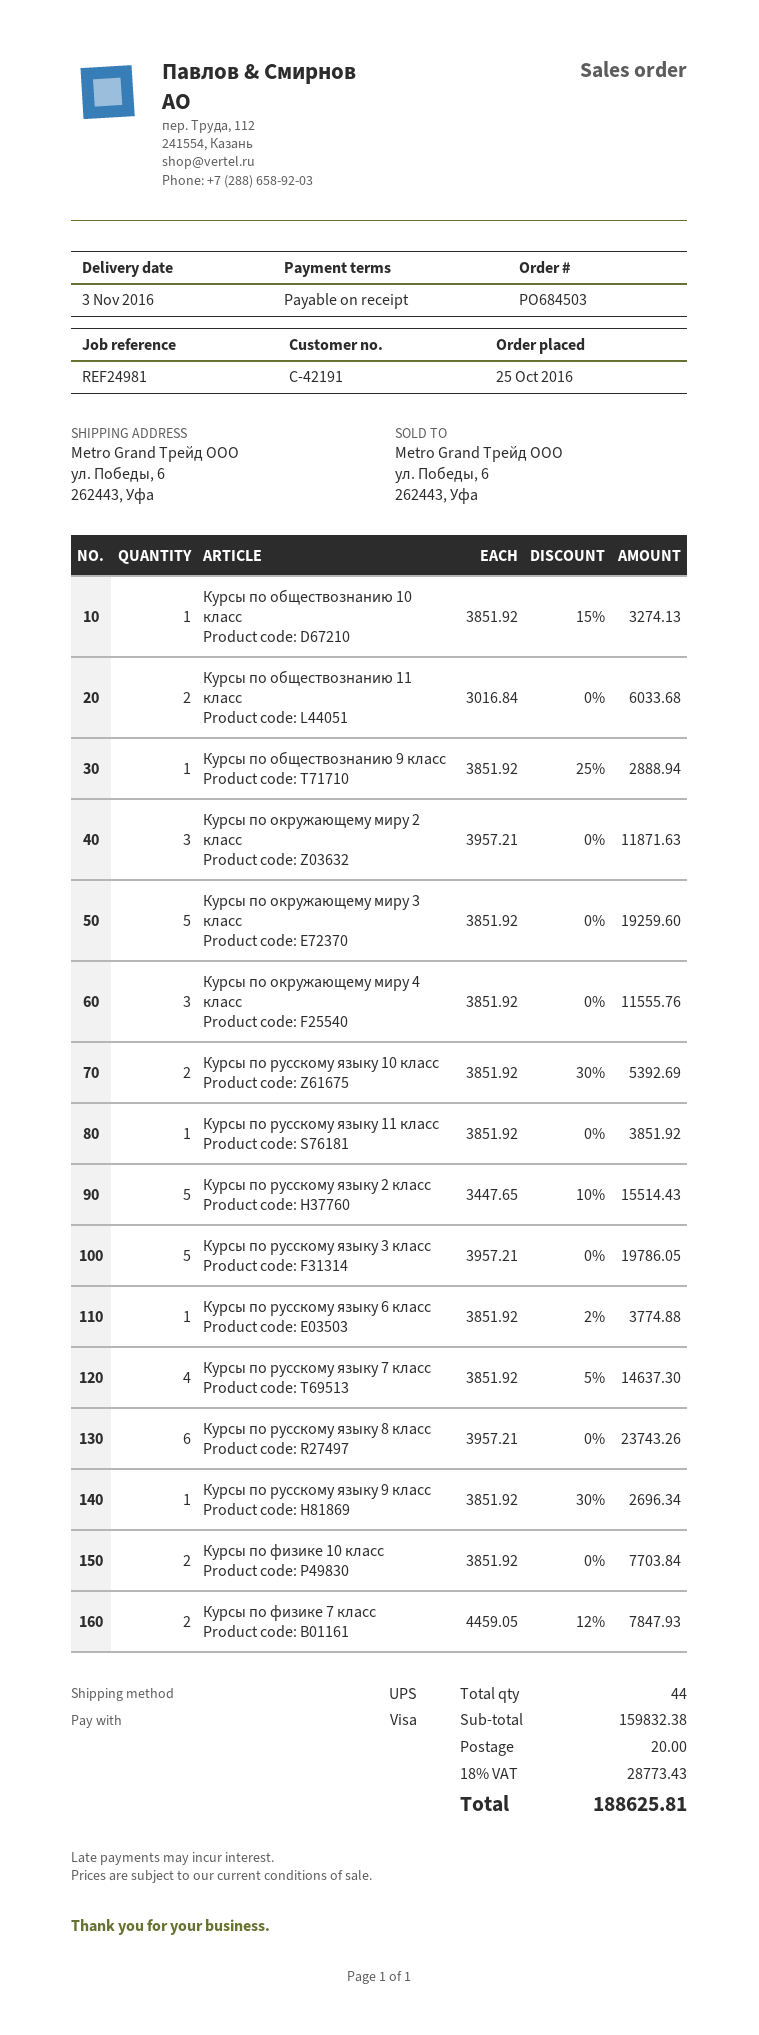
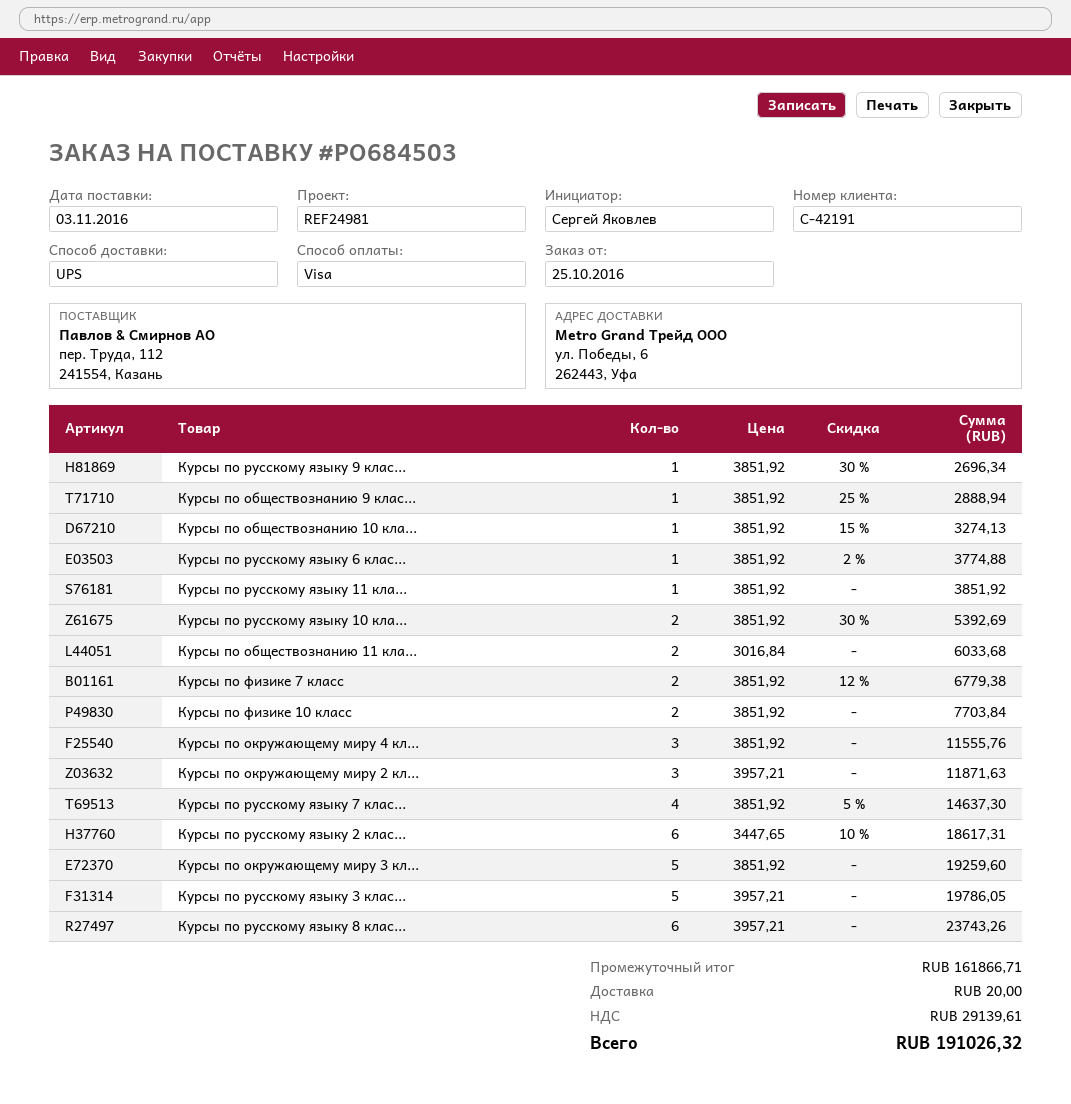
Курсы по русскому языку 2 класс: 5 x 3447.65 - 10% = 15514.43 -> 6 x 3447.65 - 10% = 18617.31
Курсы по физике 7 класс: 2 x 4459.05 - 12% = 7847.93 -> 2 x 3851.92 - 12% = 6779.38
subtotal: 159832.38 -> 161866.71
tax: 28773.43 -> 29139.61
total: 188625.81 -> 191026.32

